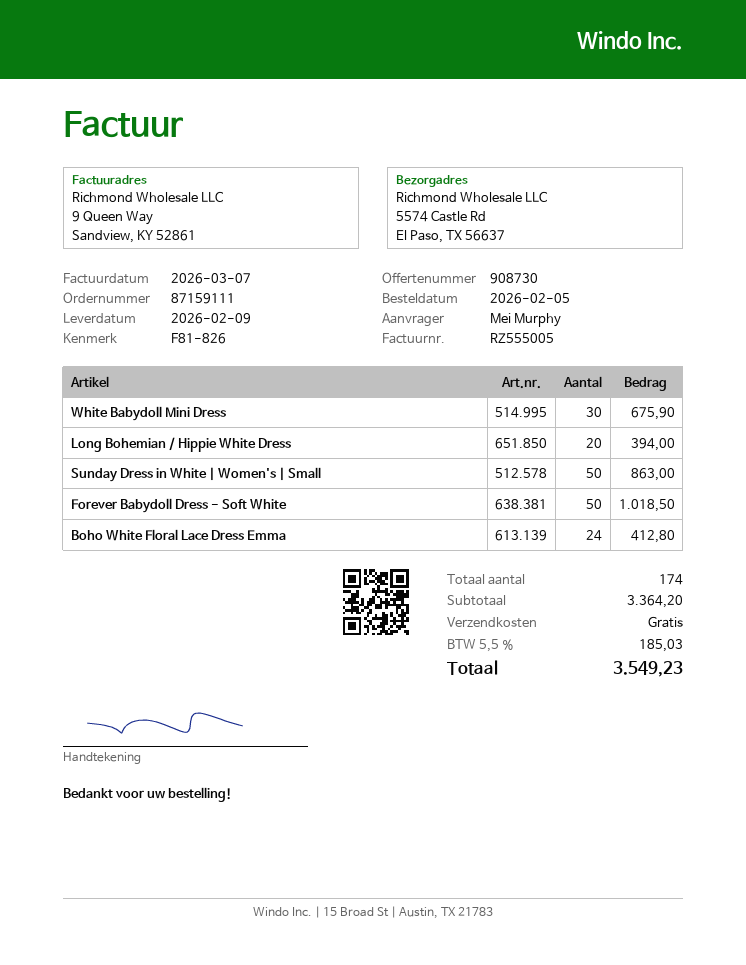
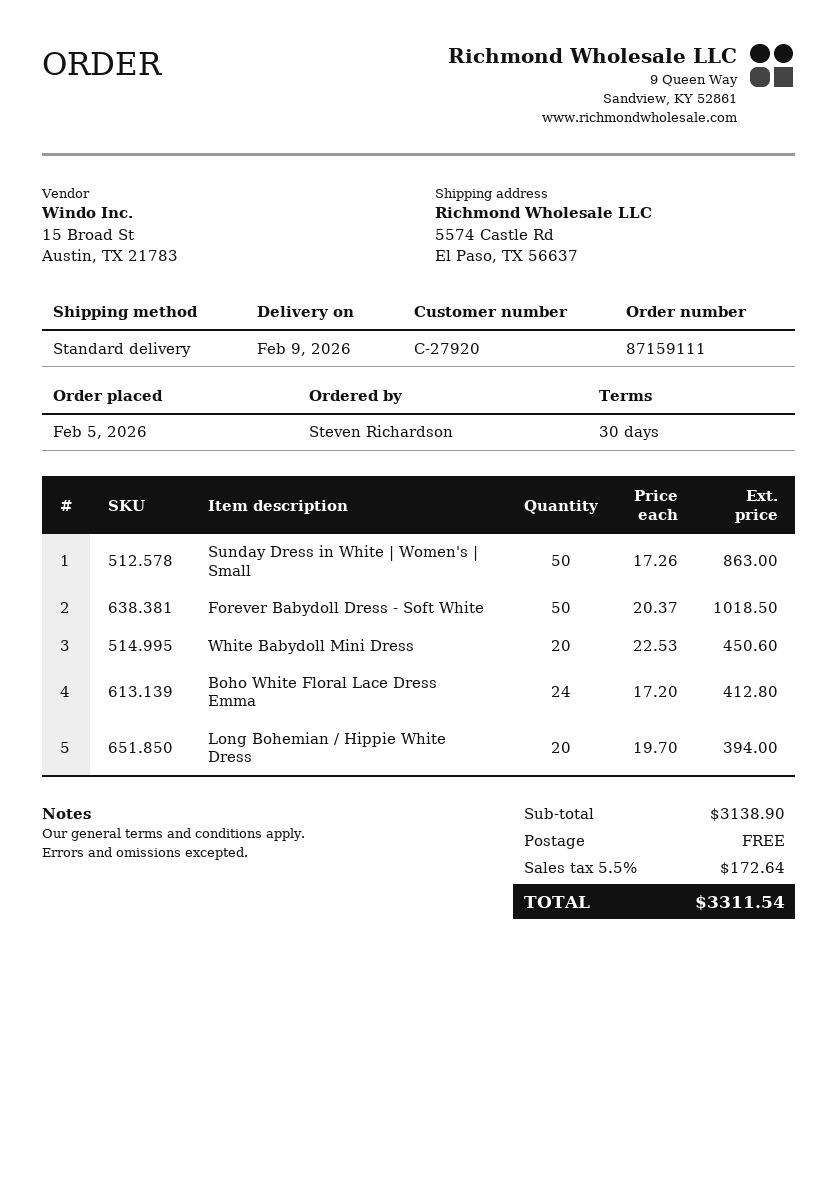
ordered by: Mei Murphy -> Steven Richardson
White Babydoll Mini Dress: 30 for 675.90 -> 20 for 450.60
subtotal: 3364.20 -> 3138.90
tax: 5.5% = 185.03 -> 5.5% = 172.64
total: 3549.23 -> 3311.54

